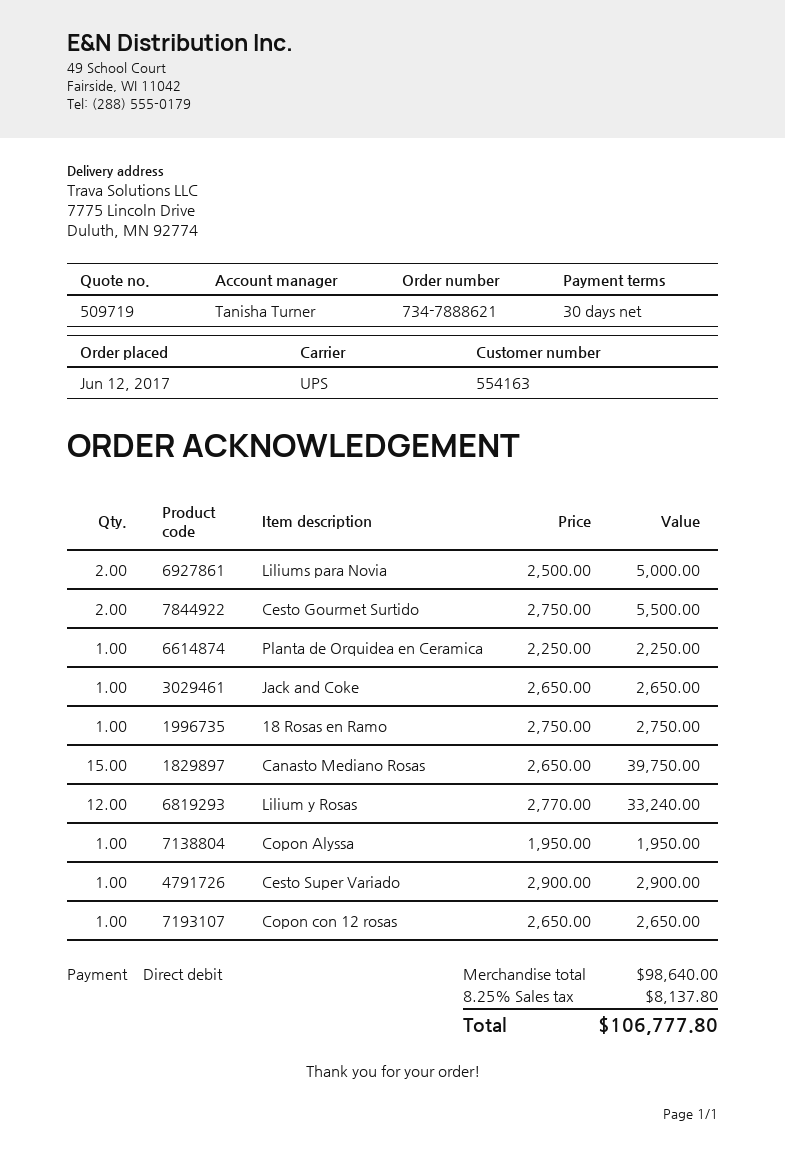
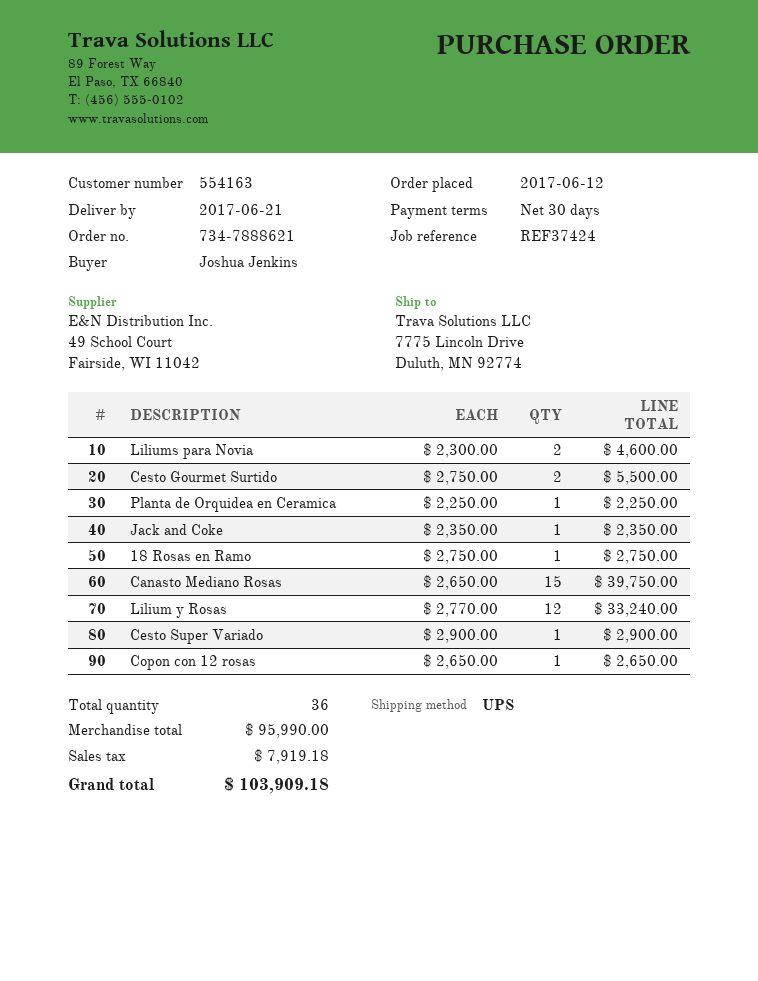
Liliums para Novia: 2 x 2500.00 = 5000.00 -> 2 x 2300.00 = 4600.00
Jack and Coke: 1 x 2650.00 = 2650.00 -> 1 x 2350.00 = 2350.00
Copon Alyssa: 1 x 1950.00 = 1950.00 -> none
subtotal: 98640.00 -> 95990.00
tax: 8137.80 -> 7919.18
total: 106777.80 -> 103909.18

